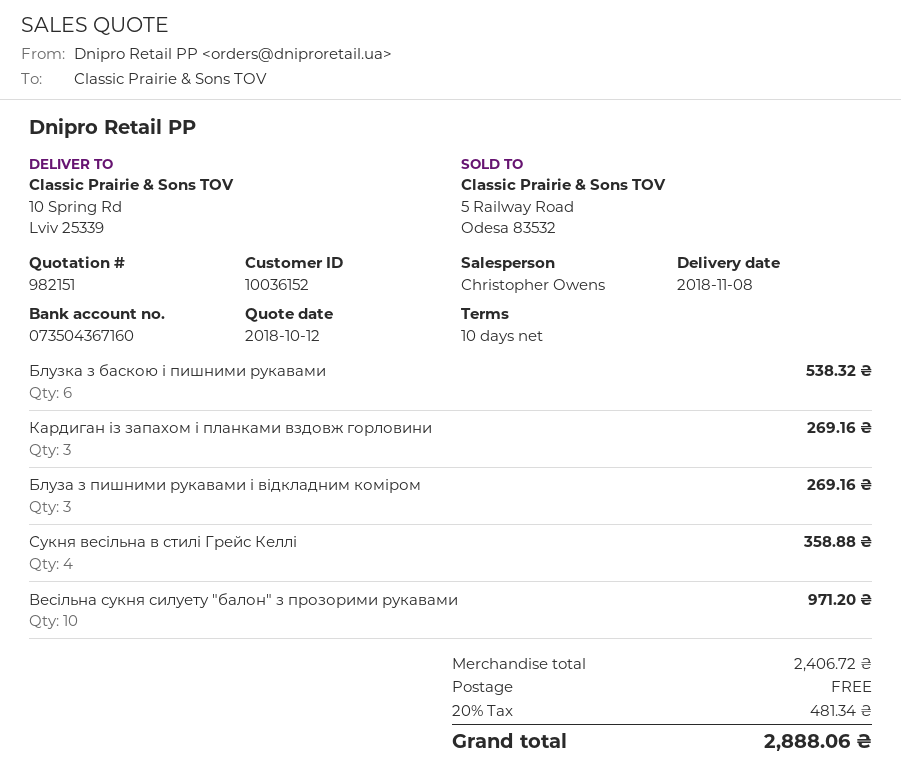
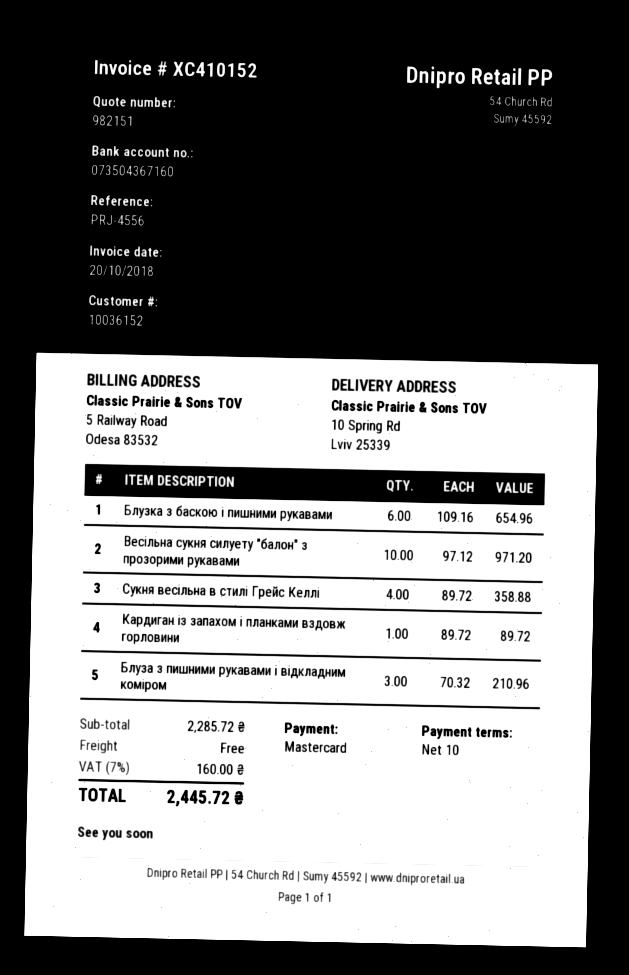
Блузка з баскою і пишними рукавами: 6 for 538.32 -> 6 for 654.96
Кардиган із запахом і планками вздовж горловини: 3 for 269.16 -> 1 for 89.72
Блуза з пишними рукавами і відкладним коміром: 3 for 269.16 -> 3 for 210.96
subtotal: 2406.72 -> 2285.72
tax: 20% = 481.34 -> 7% = 160.00
total: 2888.06 -> 2445.72

